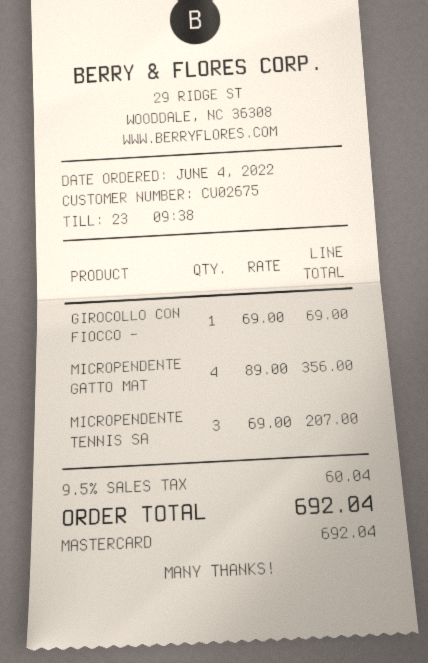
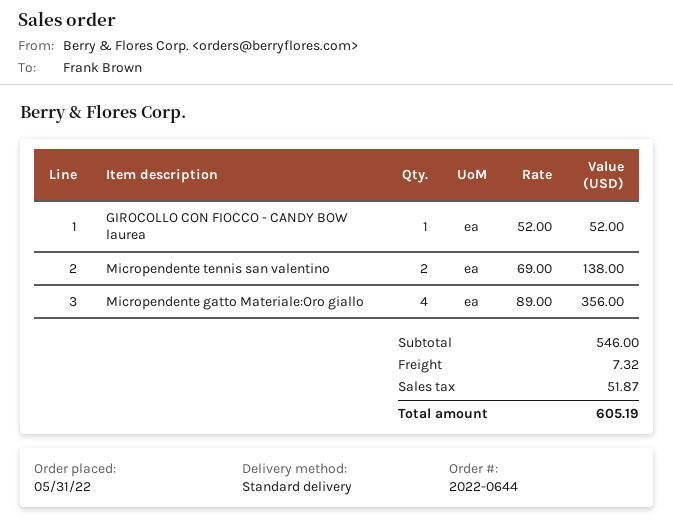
order date: 2022-06-04 -> 2022-05-31
GIROCOLLO CON FIOCCO -: 1 x 69.00 = 69.00 -> 1 x 52.00 = 52.00
MICROPENDENTE TENNIS SA: 3 x 69.00 = 207.00 -> 2 x 69.00 = 138.00
shipping: none -> 7.32
tax: 60.04 -> 51.87
total: 692.04 -> 605.19

